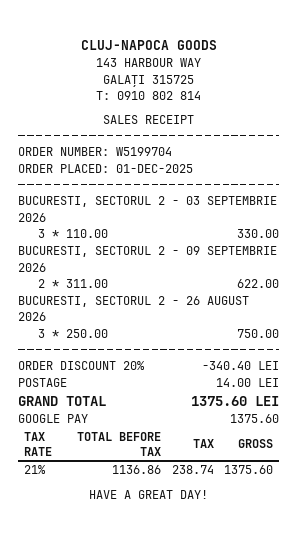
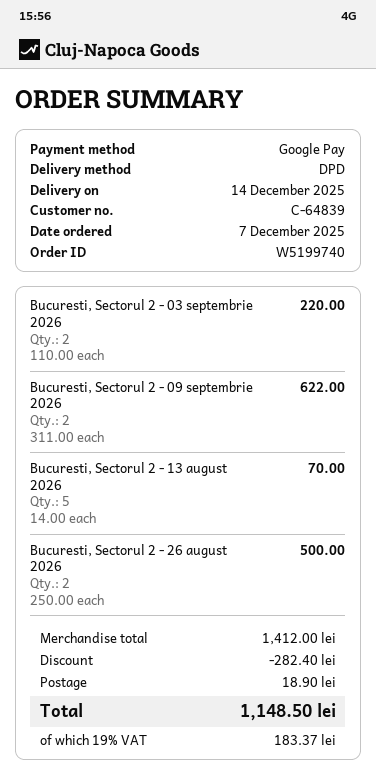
order number: W5199704 -> W5199740
order date: 2025-12-01 -> 2025-12-07
BUCURESTI, SECTORUL 2 - 03 SEPTEMBRIE 2026: 3 x 110.00 = 330.00 -> 2 x 110.00 = 220.00
BUCURESTI, SECTORUL 2 - 26 AUGUST 2026: 3 x 250.00 = 750.00 -> 2 x 250.00 = 500.00
Bucuresti, Sectorul 2 - 13 august 2026: none -> 5 x 14.00 = 70.00
discount: 340.40 -> 282.40
shipping: 14.00 -> 18.90
tax: 21% = 238.74 -> 19% = 183.37
total: 1375.60 -> 1148.50

